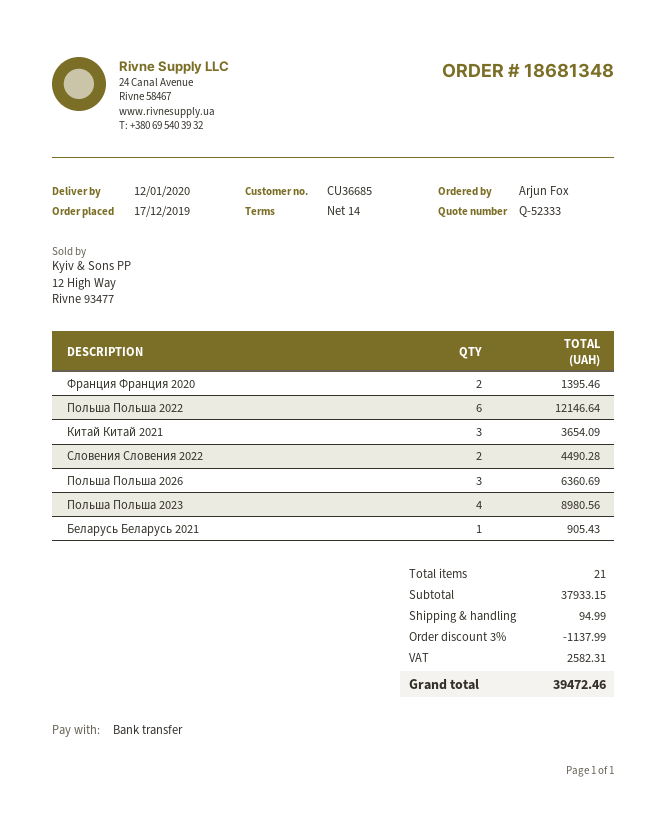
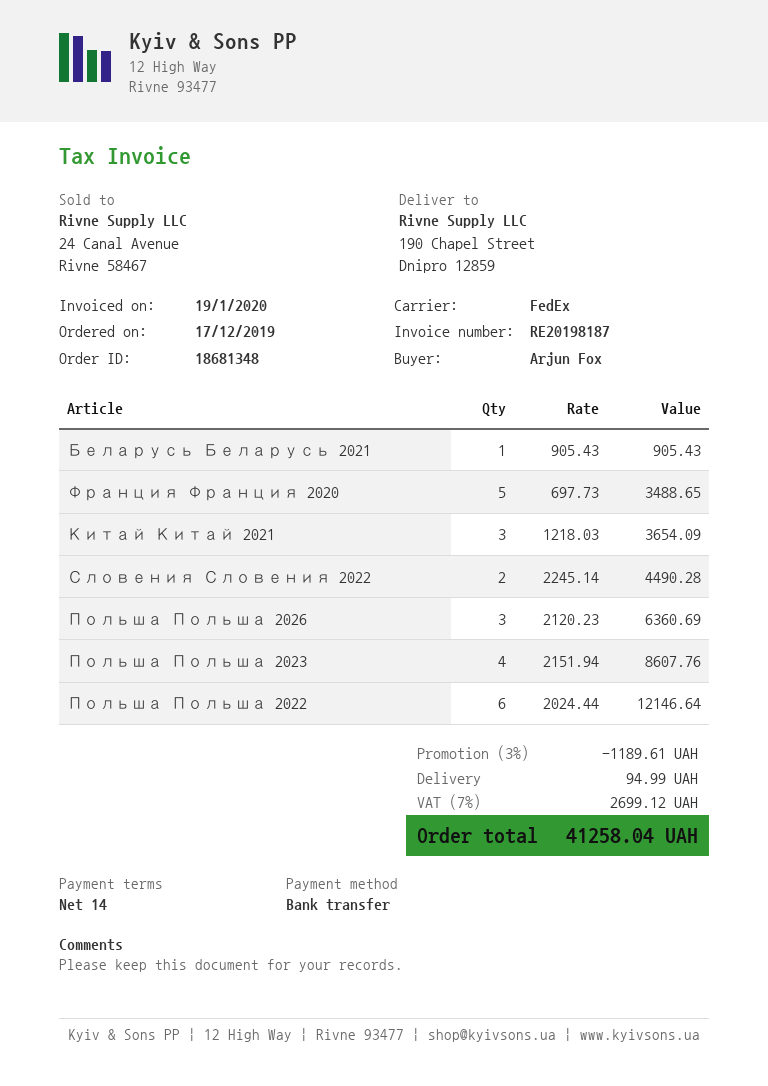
Франция Франция 2020: 2 for 1395.46 -> 5 for 3488.65
Польша Польша 2023: 4 for 8980.56 -> 4 for 8607.76
discount: 3% = 1137.99 -> 3% = 1189.61
tax: 2582.31 -> 2699.12
total: 39472.46 -> 41258.04

